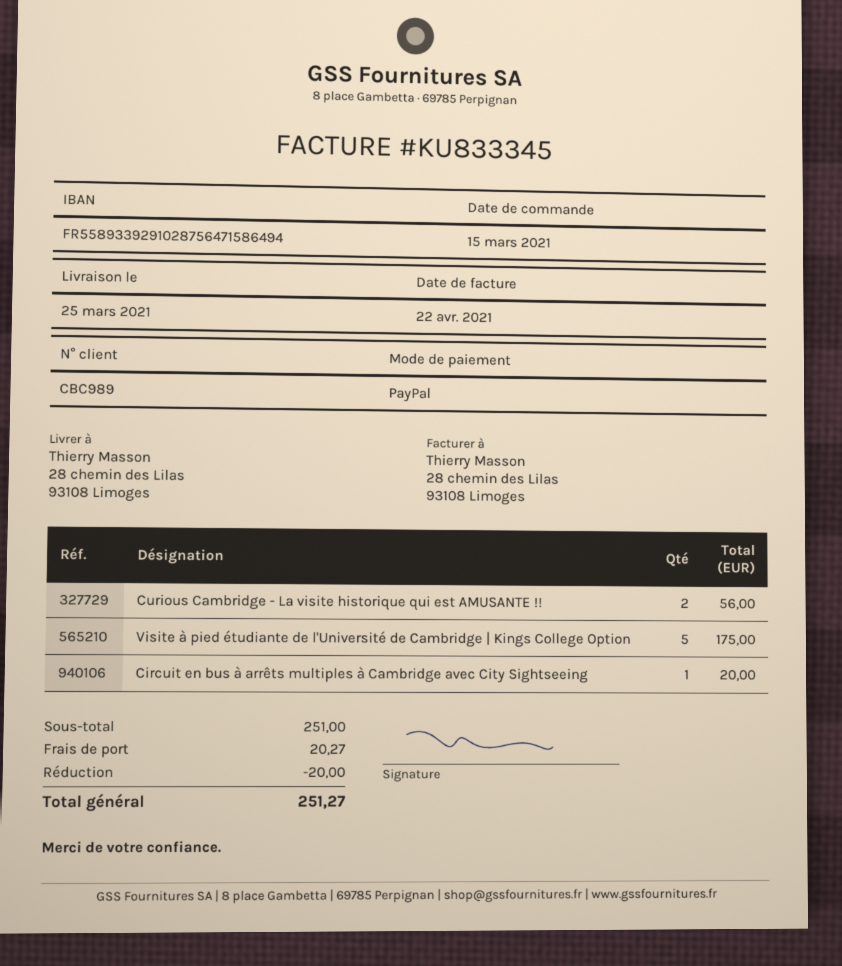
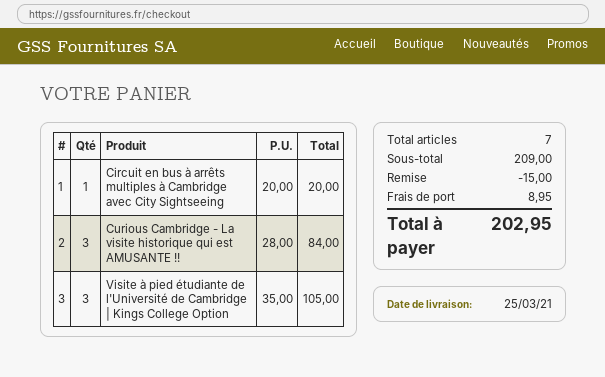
Curious Cambridge - La visite historique qui est AMUSANTE !!: 2 for 56.00 -> 3 for 84.00
Visite à pied étudiante de l'Université de Cambridge | Kings College Option: 5 for 175.00 -> 3 for 105.00
subtotal: 251.00 -> 209.00
discount: 20.00 -> 15.00
shipping: 20.27 -> 8.95
total: 251.27 -> 202.95

